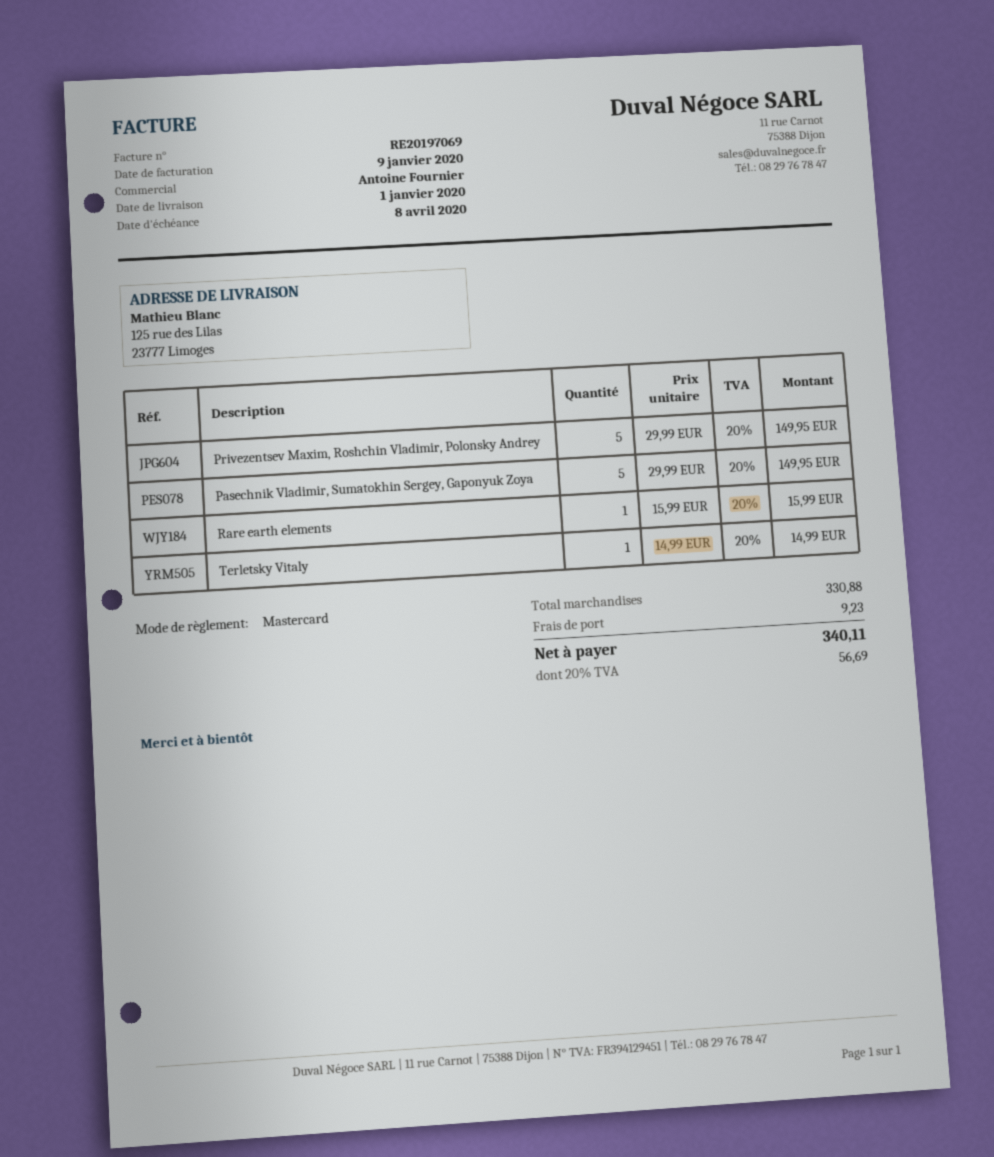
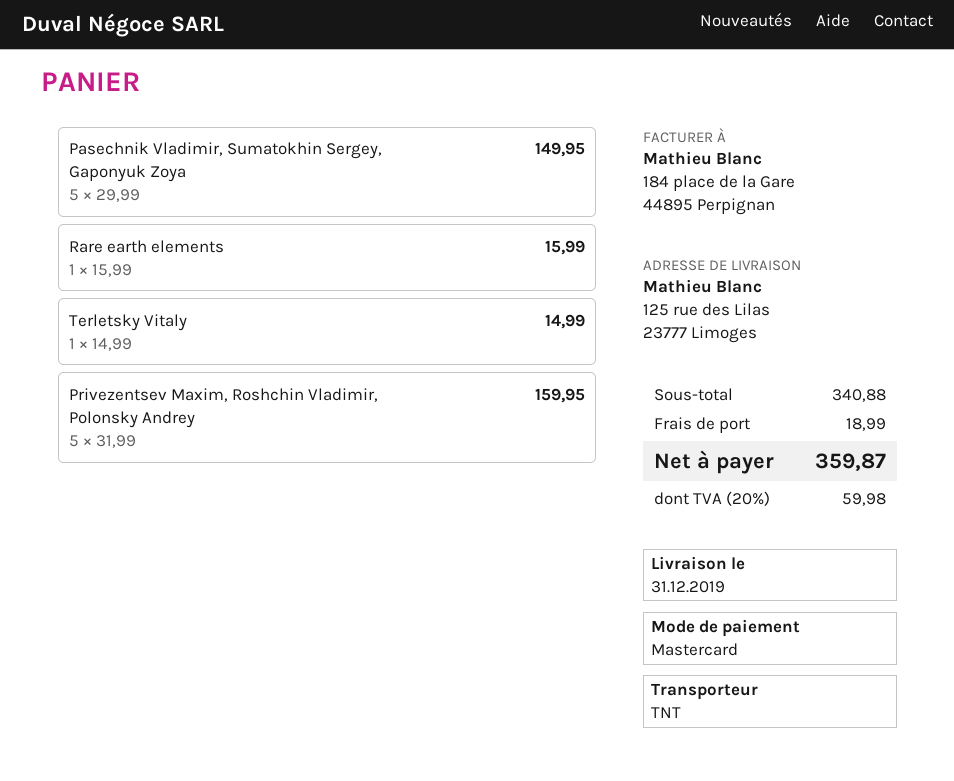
delivery date: 2020-01-01 -> 2019-12-31
Privezentsev Maxim, Roshchin Vladimir, Polonsky Andrey: 5 x 29.99 = 149.95 -> 5 x 31.99 = 159.95
subtotal: 330.88 -> 340.88
shipping: 9.23 -> 18.99
tax: 20% = 56.69 -> 20% = 59.98
total: 340.11 -> 359.87

